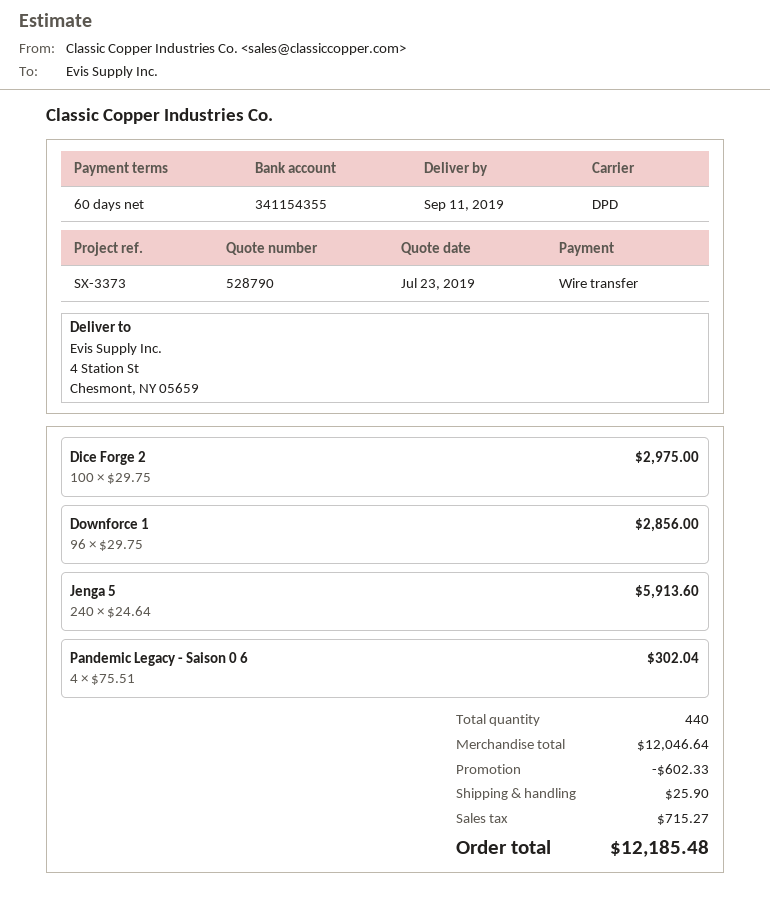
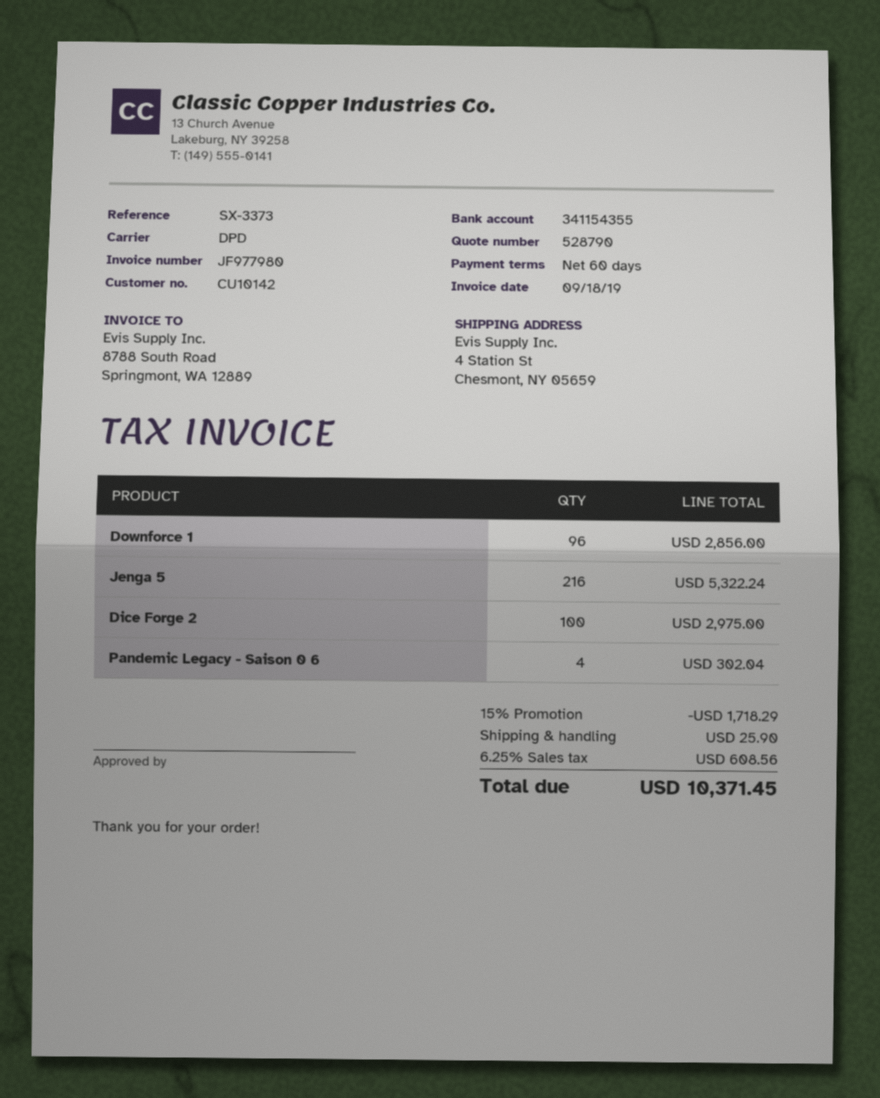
Jenga 5: 240 for 5913.60 -> 216 for 5322.24
discount: 602.33 -> 1718.29
tax: 715.27 -> 608.56
total: 12185.48 -> 10371.45

